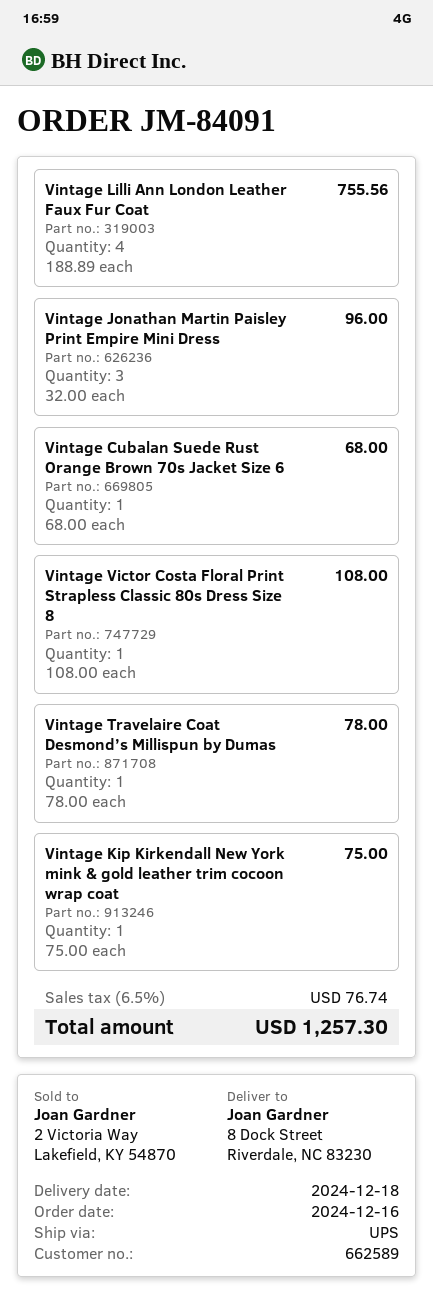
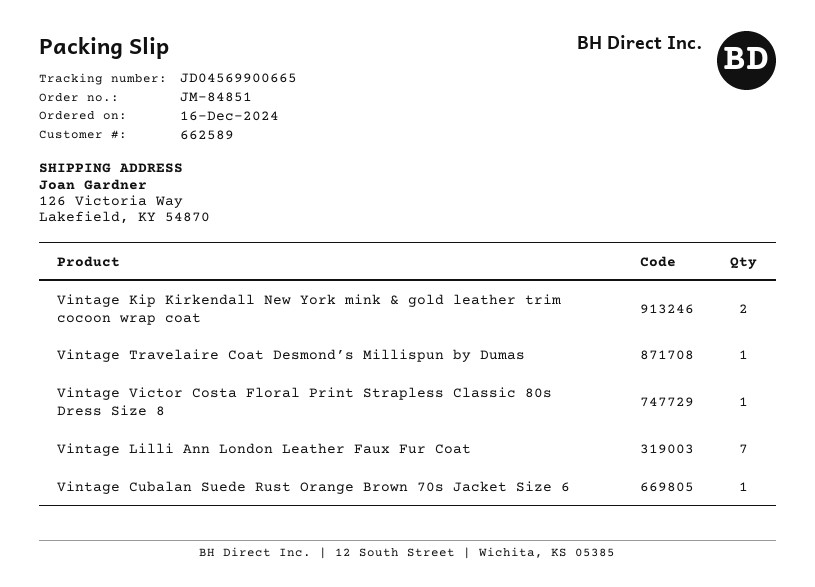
order number: JM-84091 -> JM-84851
ship to: 8 Dock Street, Riverdale, NC 83230 -> 126 Victoria Way, Lakefield, KY 54870
Vintage Lilli Ann London Leather Faux Fur Coat: 4 -> 7
Vintage Jonathan Martin Paisley Print Empire Mini Dress: 3 -> none
Vintage Kip Kirkendall New York mink & gold leather trim cocoon wrap coat: 1 -> 2

